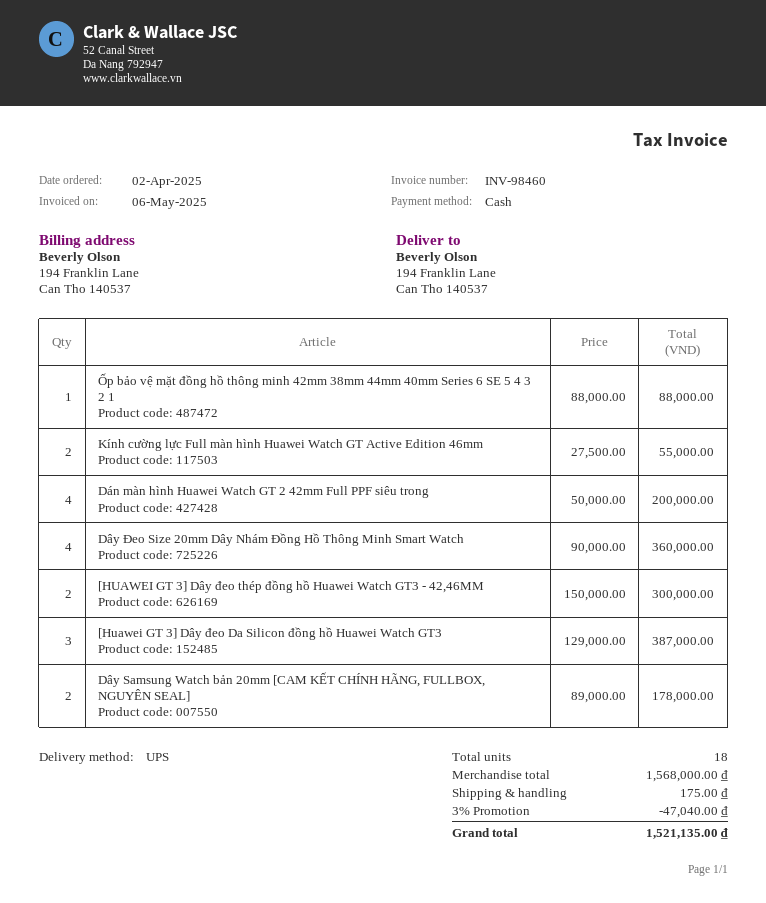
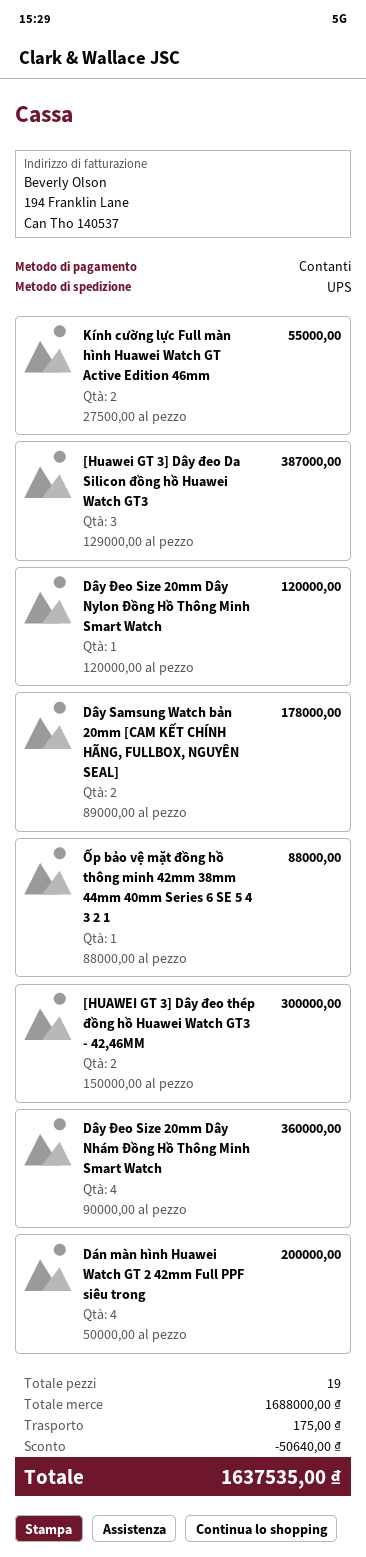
Dây Đeo Size 20mm Dây Nylon Đồng Hồ Thông Minh Smart Watch: none -> 1 x 120000.00 = 120000.00
total quantity: 18 -> 19
subtotal: 1568000.00 -> 1688000.00
discount: 47040.00 -> 50640.00
total: 1521135.00 -> 1637535.00

